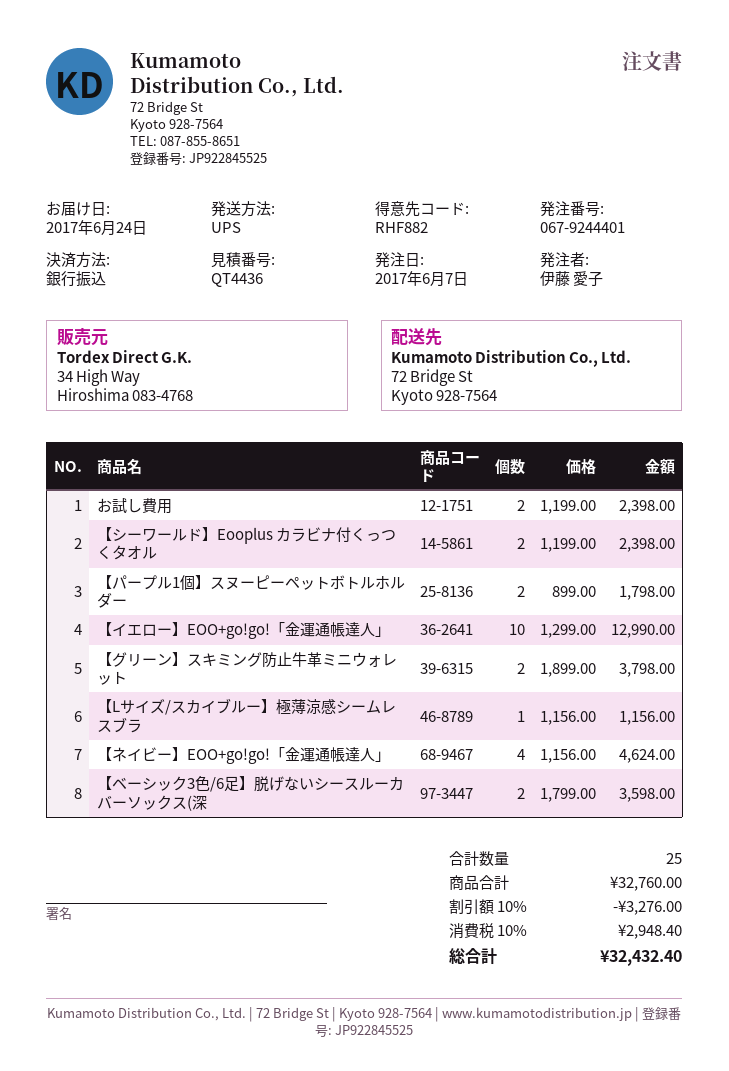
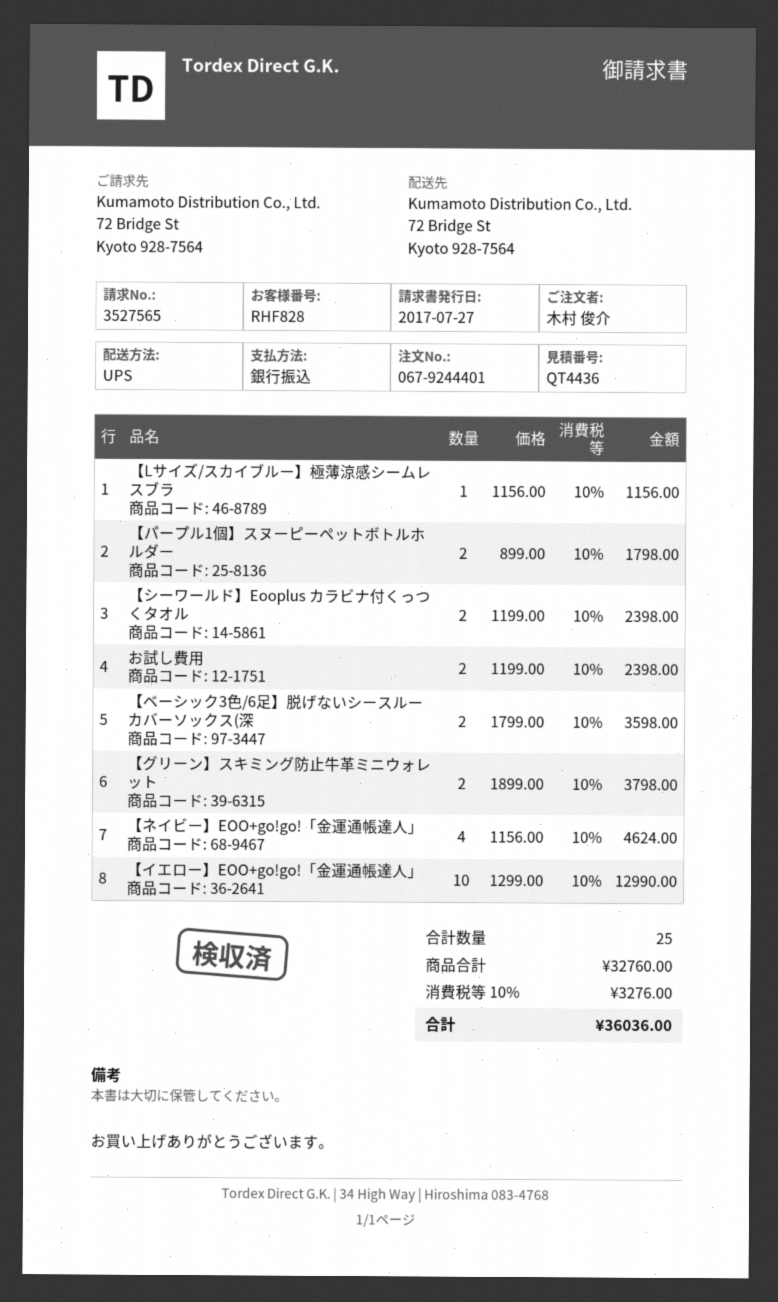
customer number: RHF882 -> RHF828
ordered by: 伊藤 愛子 -> 木村 俊介
discount: 10% = 3276.00 -> none
tax: 10% = 2948.40 -> 10% = 3276.00
total: 32432.40 -> 36036.00

